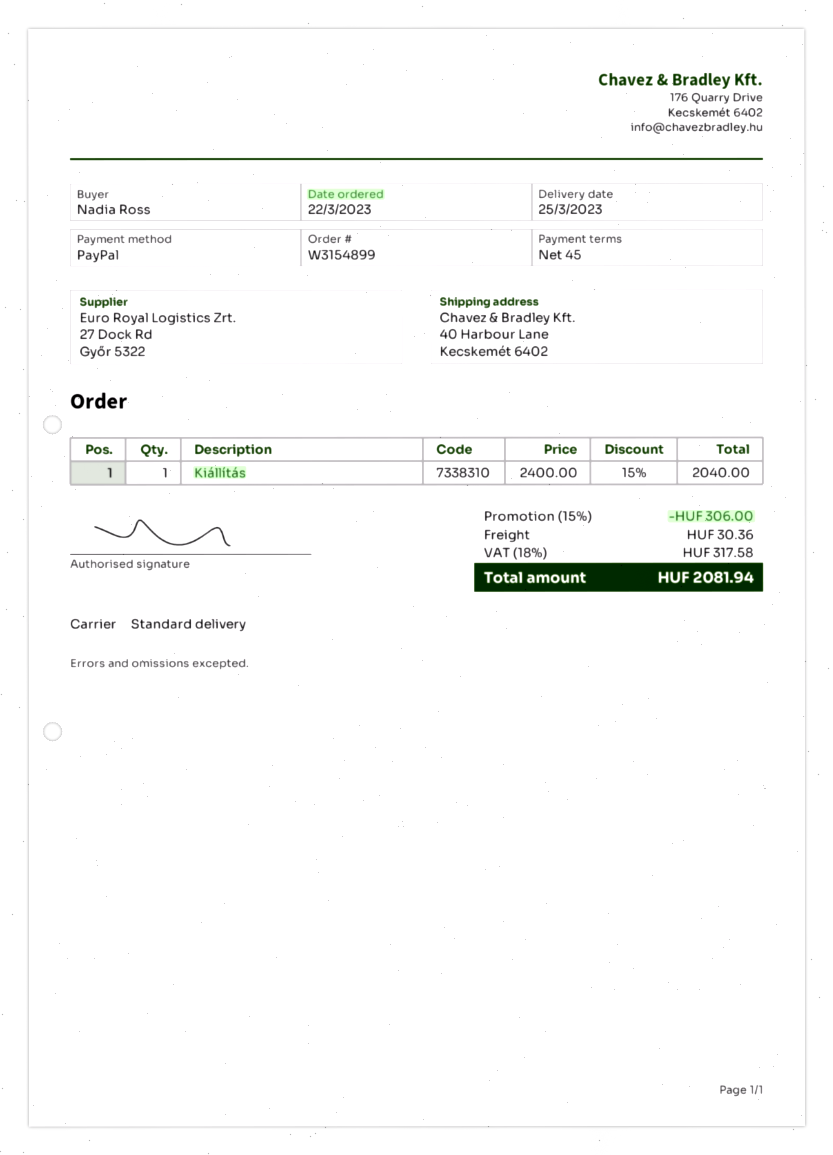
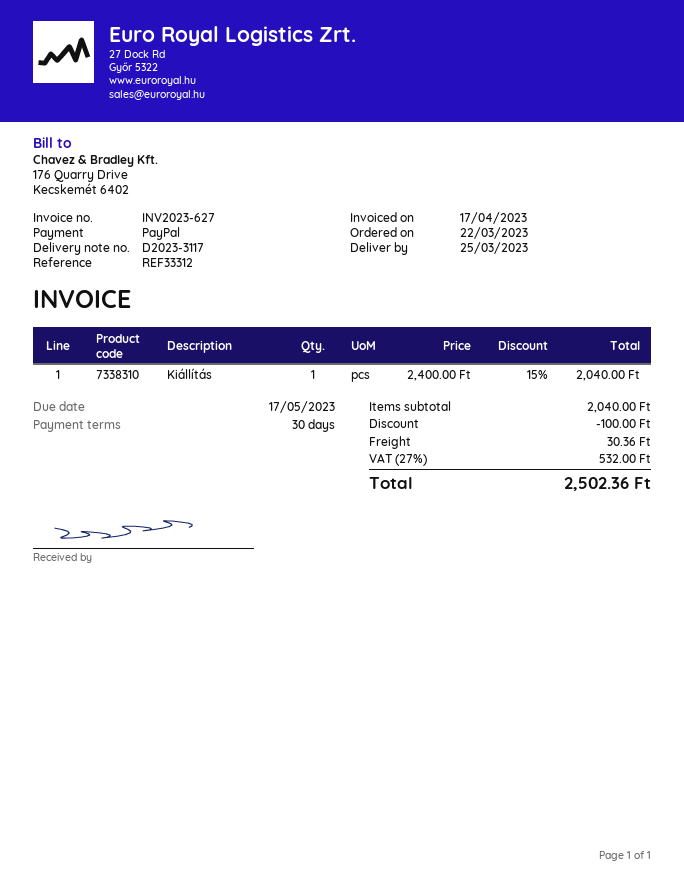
payment terms: 45 days -> 30 days
discount: 306.00 -> 100.00
tax: 18% = 317.58 -> 27% = 532.00
total: 2081.94 -> 2502.36

